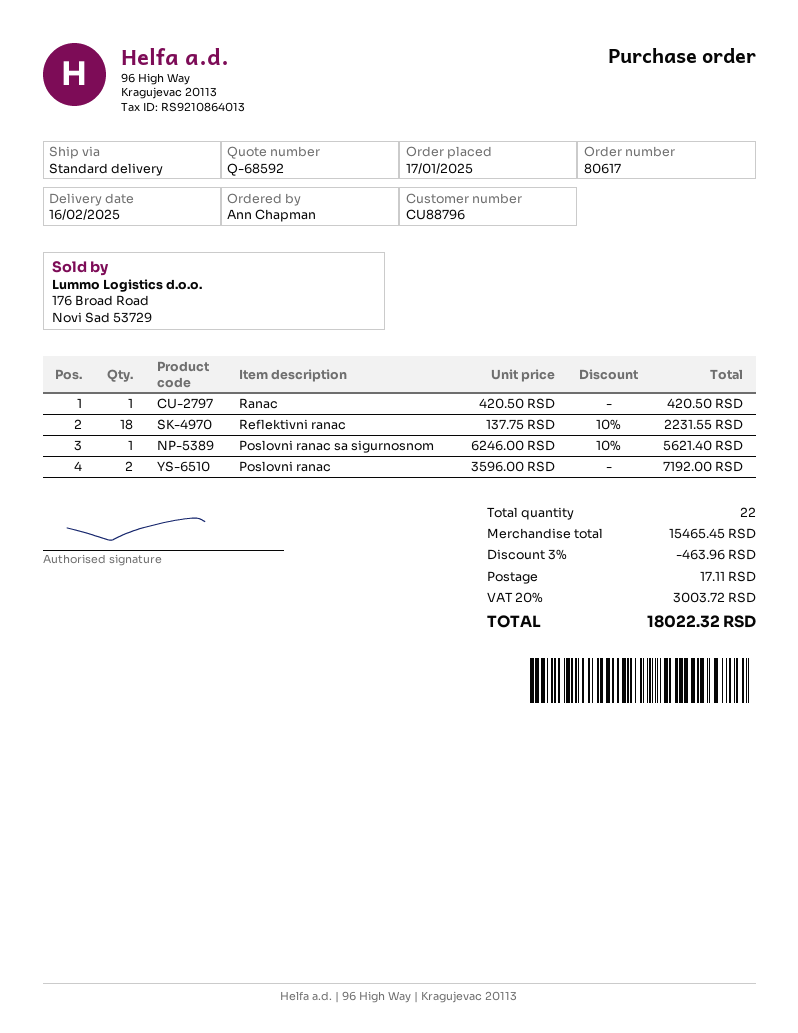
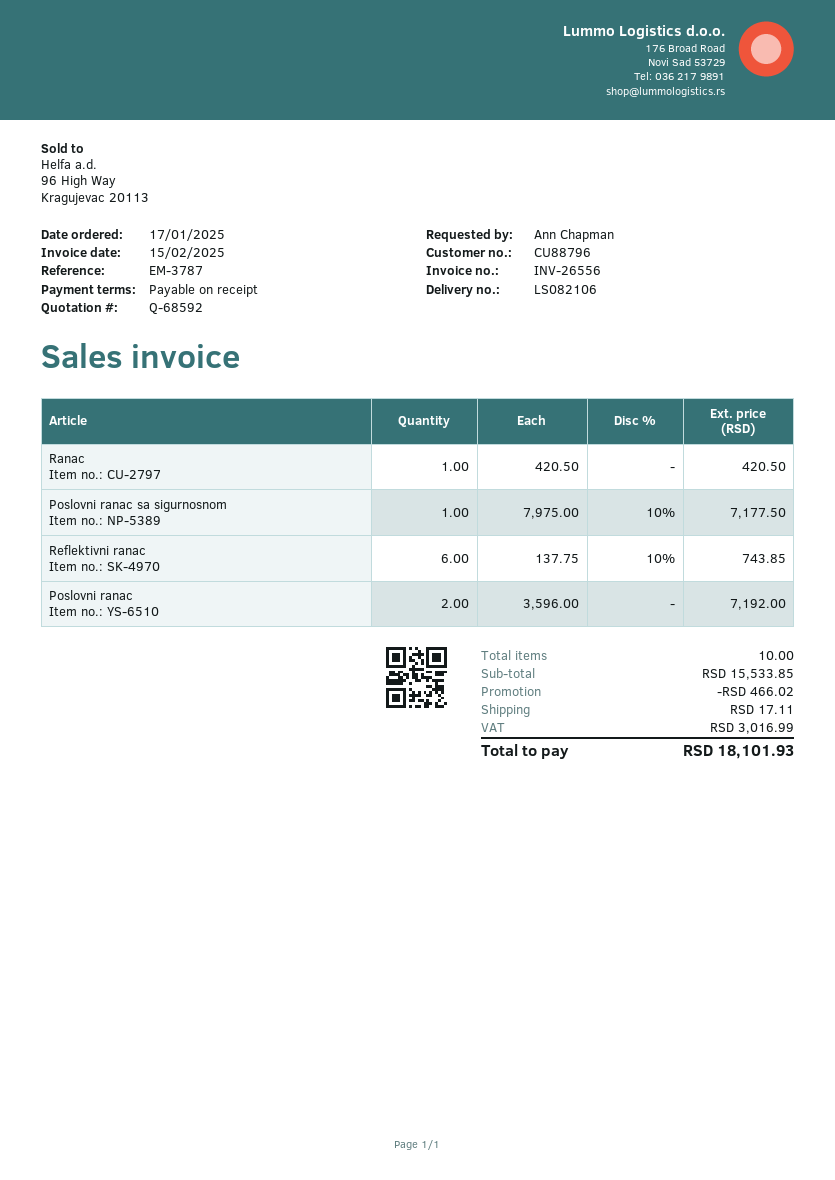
Reflektivni ranac: 18 x 137.75 - 10% = 2231.55 -> 6 x 137.75 - 10% = 743.85
Poslovni ranac sa sigurnosnom: 1 x 6246.00 - 10% = 5621.40 -> 1 x 7975.00 - 10% = 7177.50
total quantity: 22 -> 10
subtotal: 15465.45 -> 15533.85
discount: 463.96 -> 466.02
tax: 3003.72 -> 3016.99
total: 18022.32 -> 18101.93

